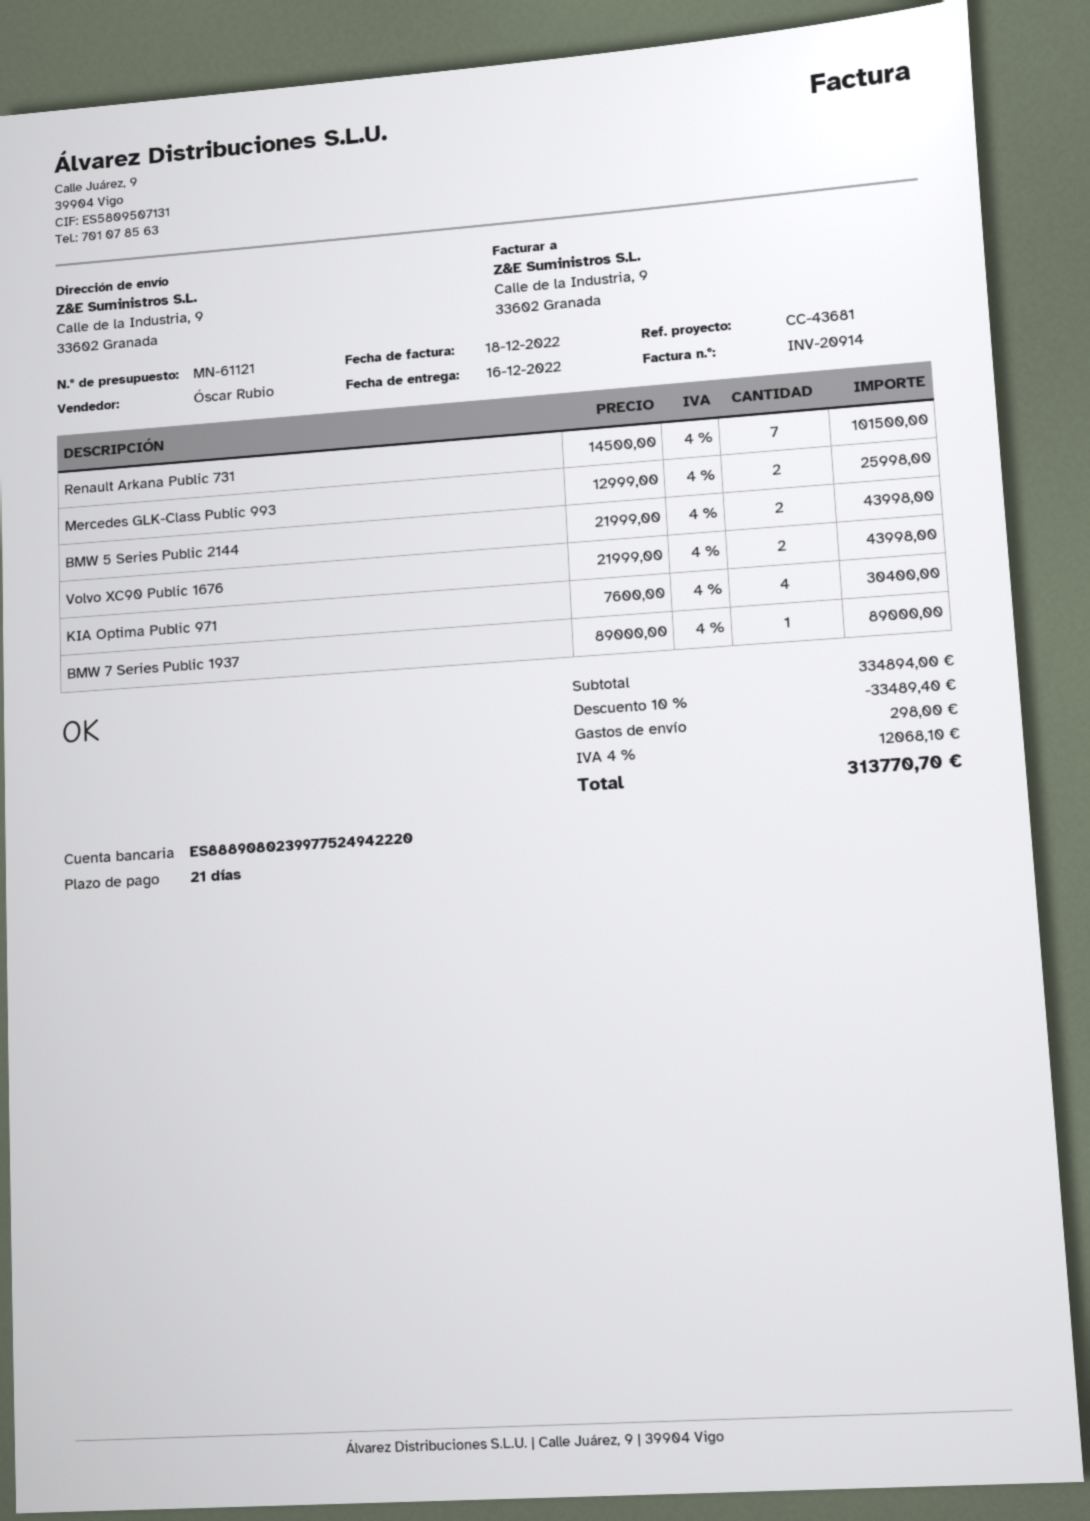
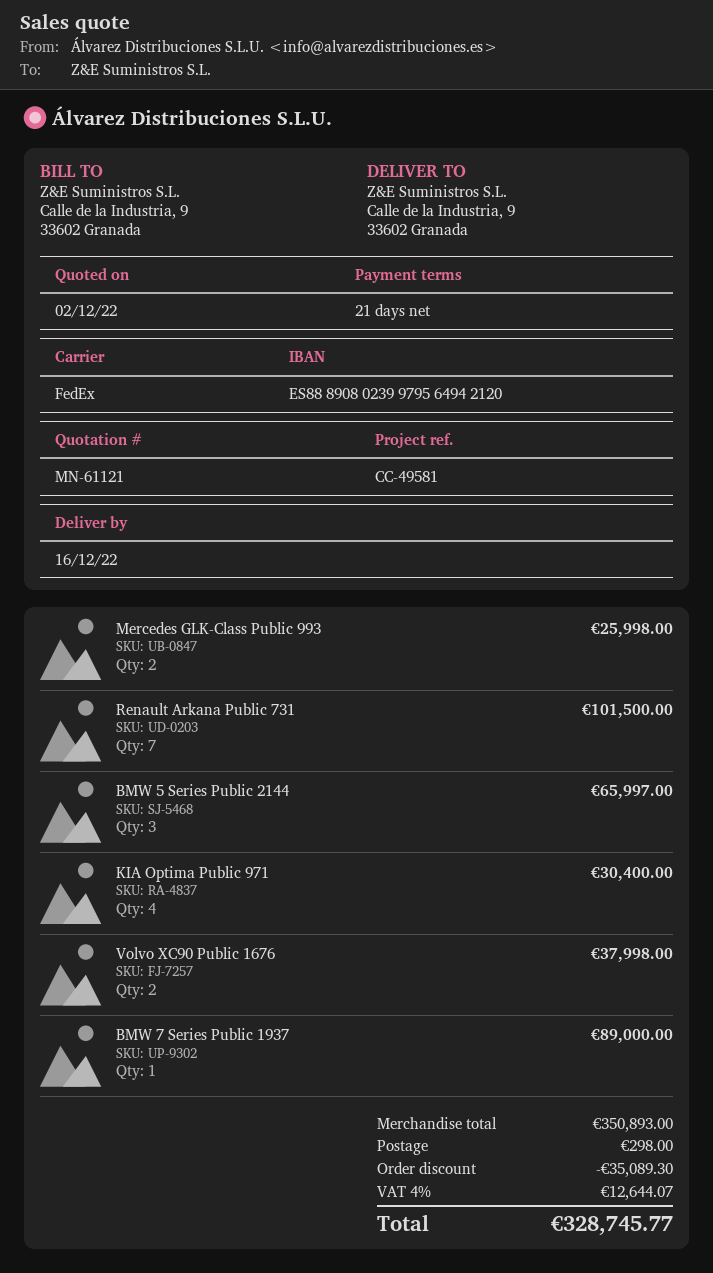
reference: CC-43681 -> CC-49581
bank account: ES8889080239977524942220 -> ES8889080239979564942120
BMW 5 Series Public 2144: 2 for 43998.00 -> 3 for 65997.00
Volvo XC90 Public 1676: 2 for 43998.00 -> 2 for 37998.00
subtotal: 334894.00 -> 350893.00
discount: 33489.40 -> 35089.30
tax: 4% = 12068.10 -> 4% = 12644.07
total: 313770.70 -> 328745.77

